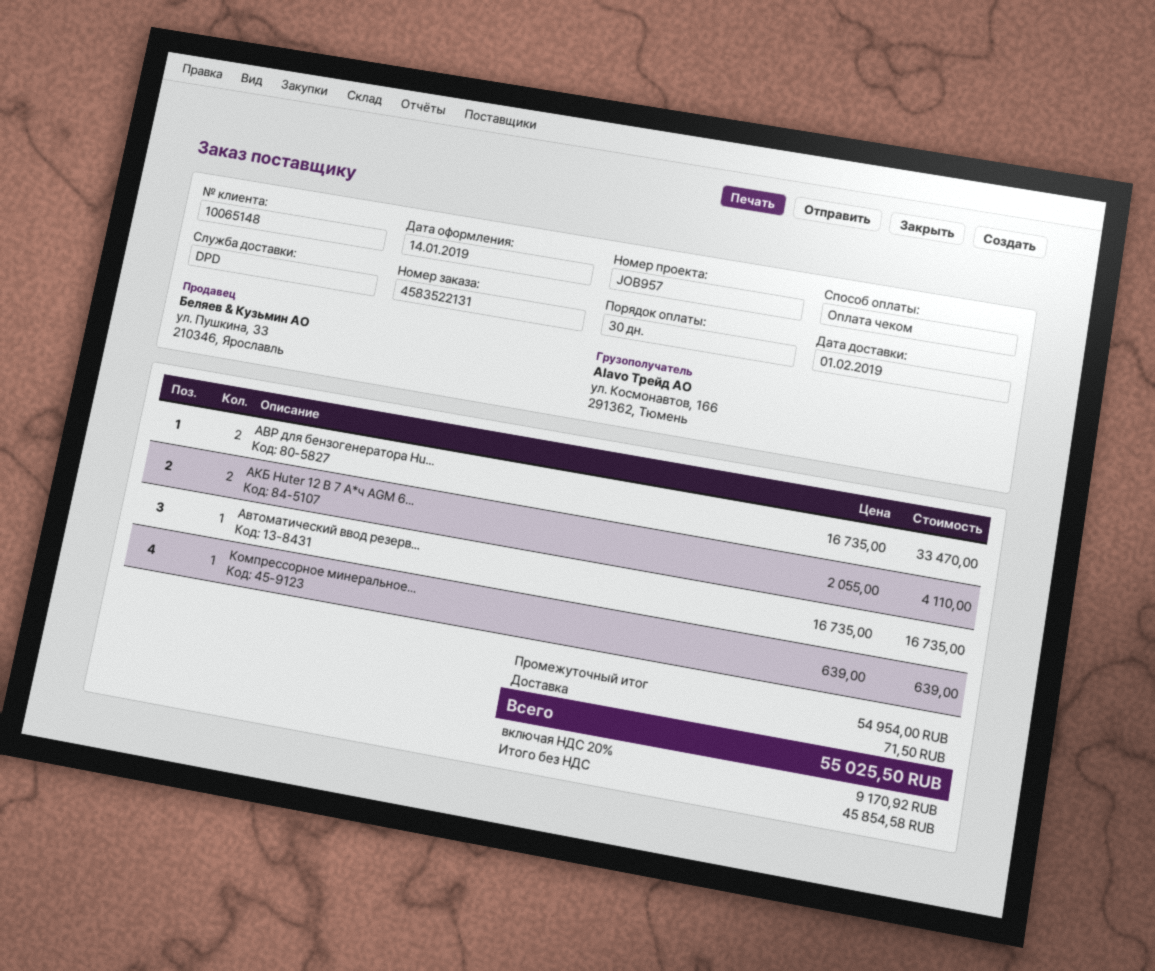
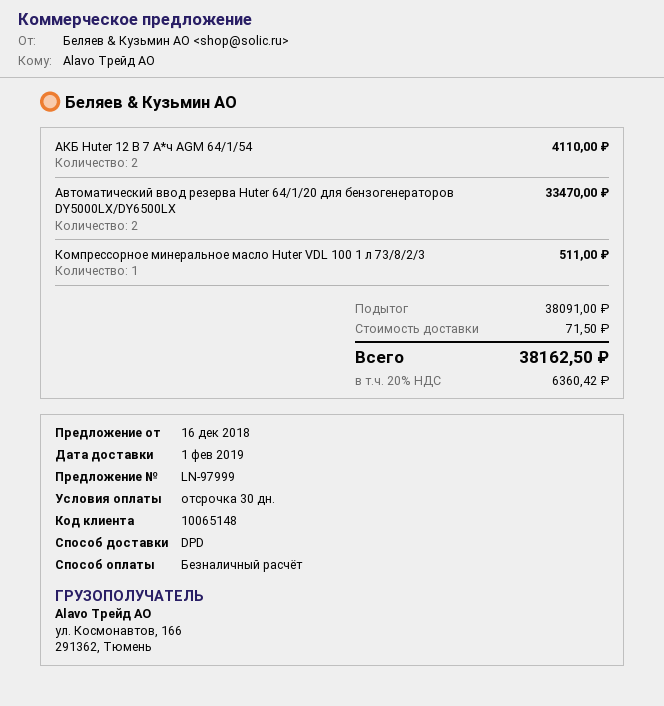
payment method: cheque -> bank transfer
АВР для бензогенератора Hu...: 2 for 33470.00 -> none
Автоматический ввод резерв...: 1 for 16735.00 -> 2 for 33470.00
Компрессорное минеральное...: 1 for 639.00 -> 1 for 511.00
subtotal: 54954.00 -> 38091.00
tax: 20% = 9170.92 -> 20% = 6360.42
total: 55025.50 -> 38162.50

